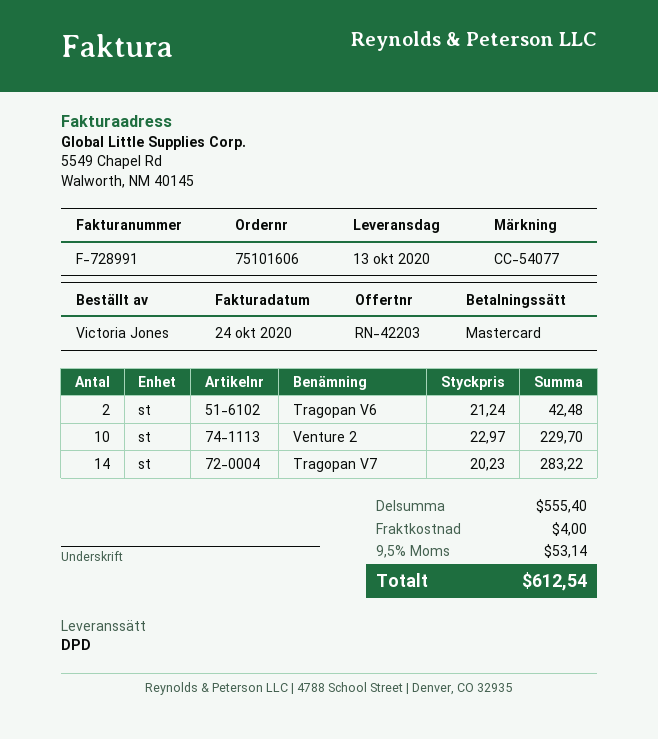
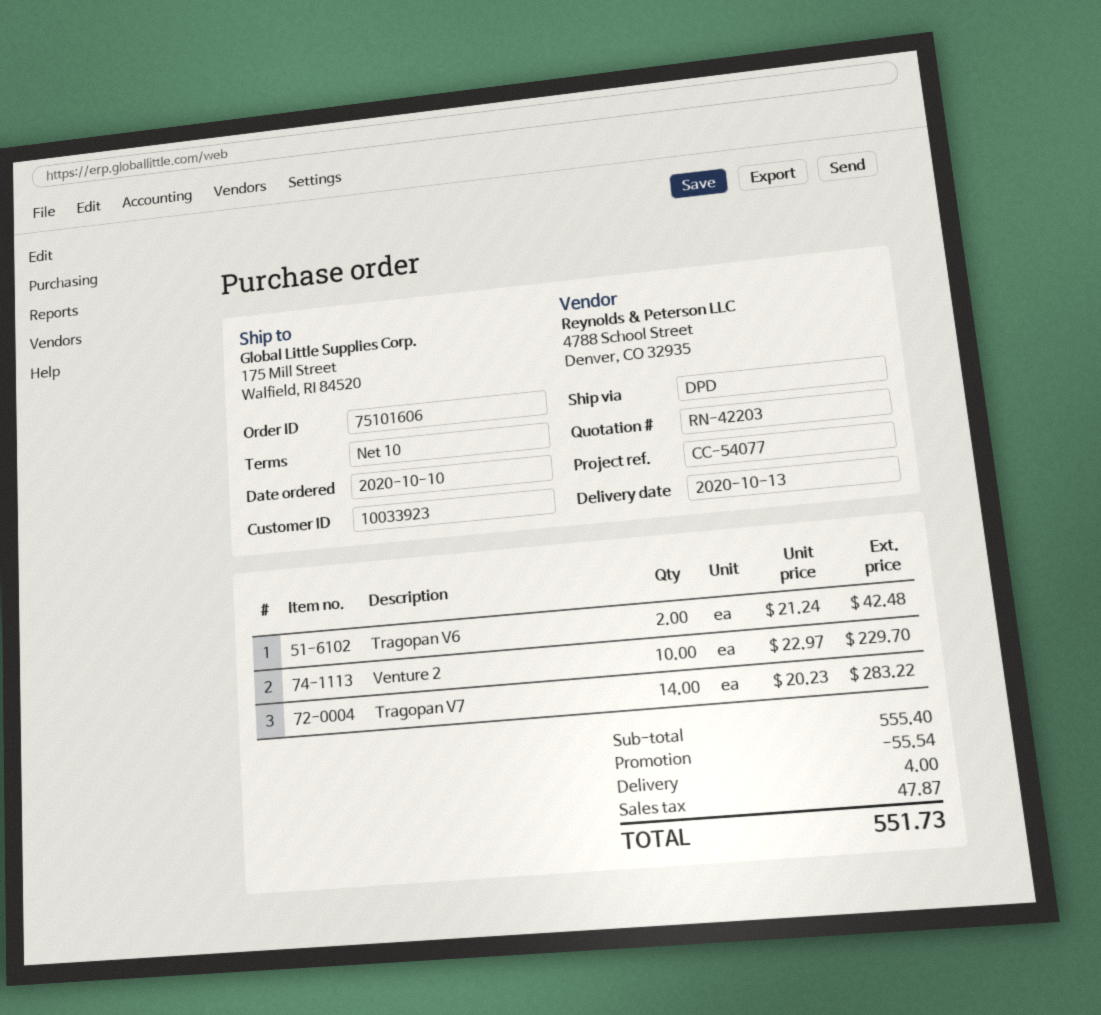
discount: none -> 55.54
tax: 53.14 -> 47.87
total: 612.54 -> 551.73

